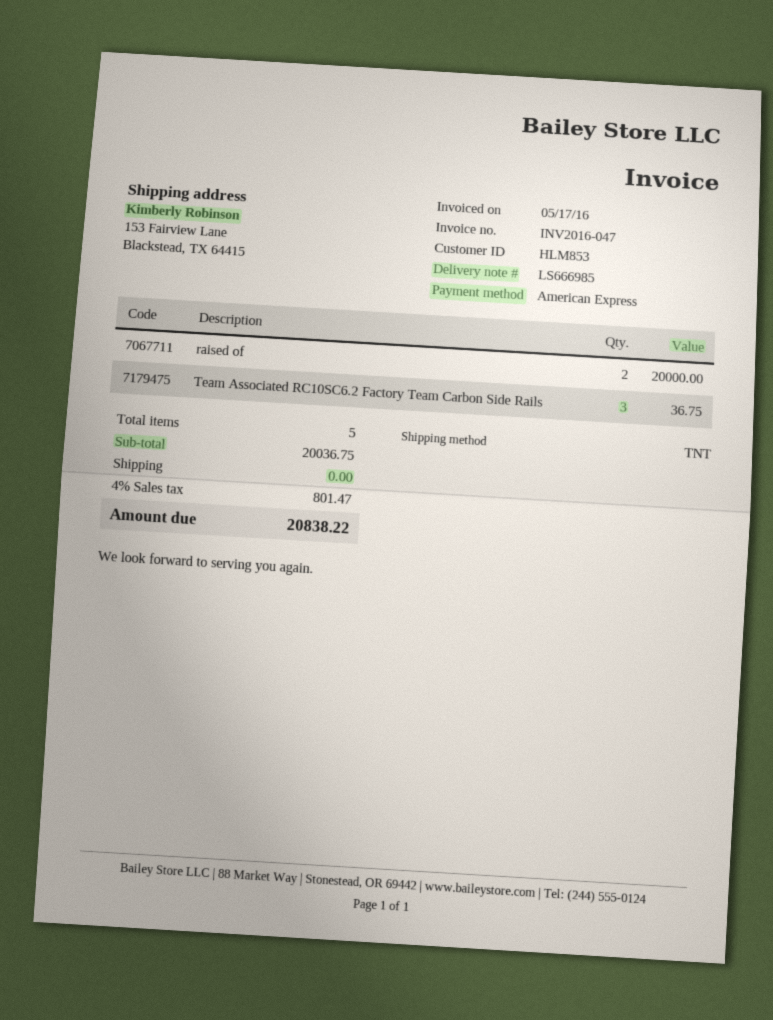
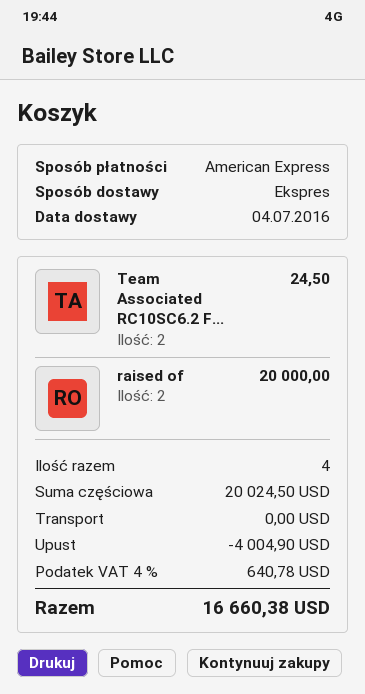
shipping method: TNT -> express
Team Associated RC10SC6.2 Factory Team Carbon Side Rails: 3 for 36.75 -> 2 for 24.50
total quantity: 5 -> 4
subtotal: 20036.75 -> 20024.50
discount: none -> 4004.90
tax: 4% = 801.47 -> 4% = 640.78
total: 20838.22 -> 16660.38

